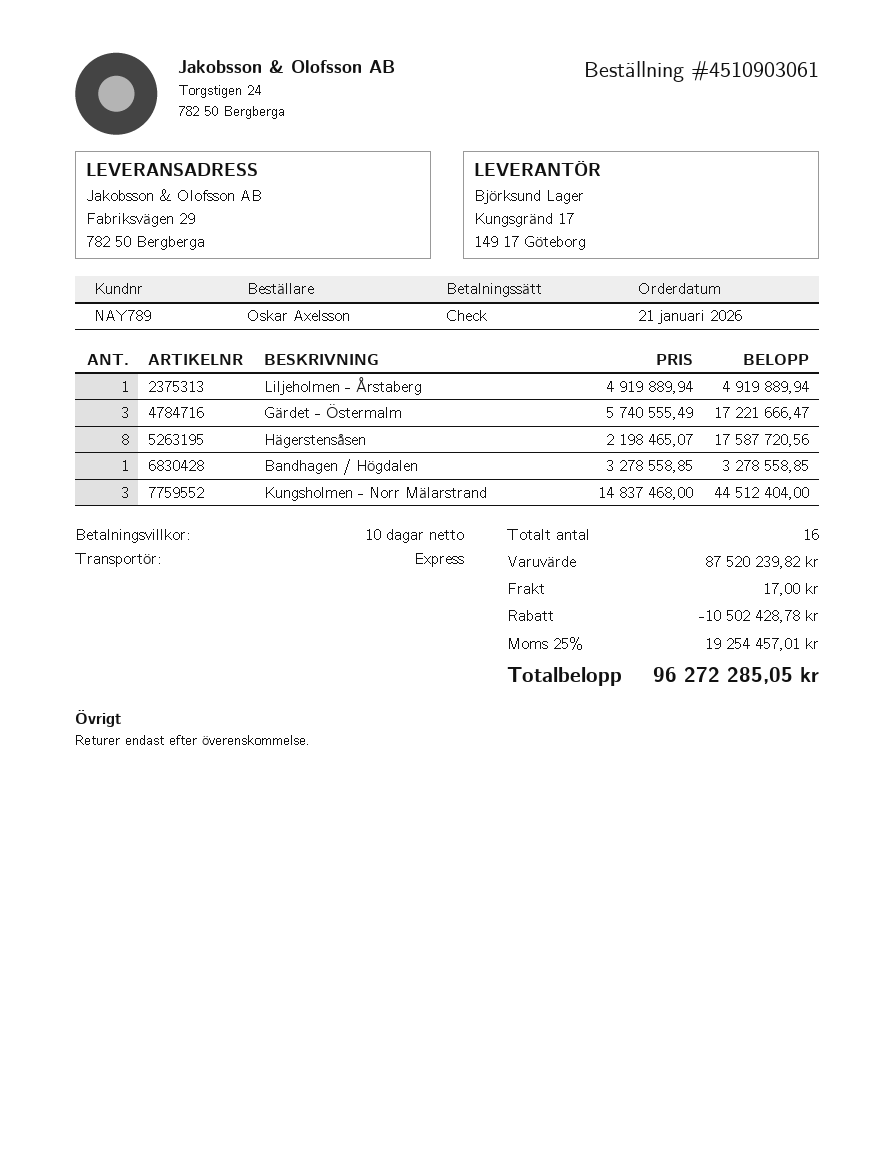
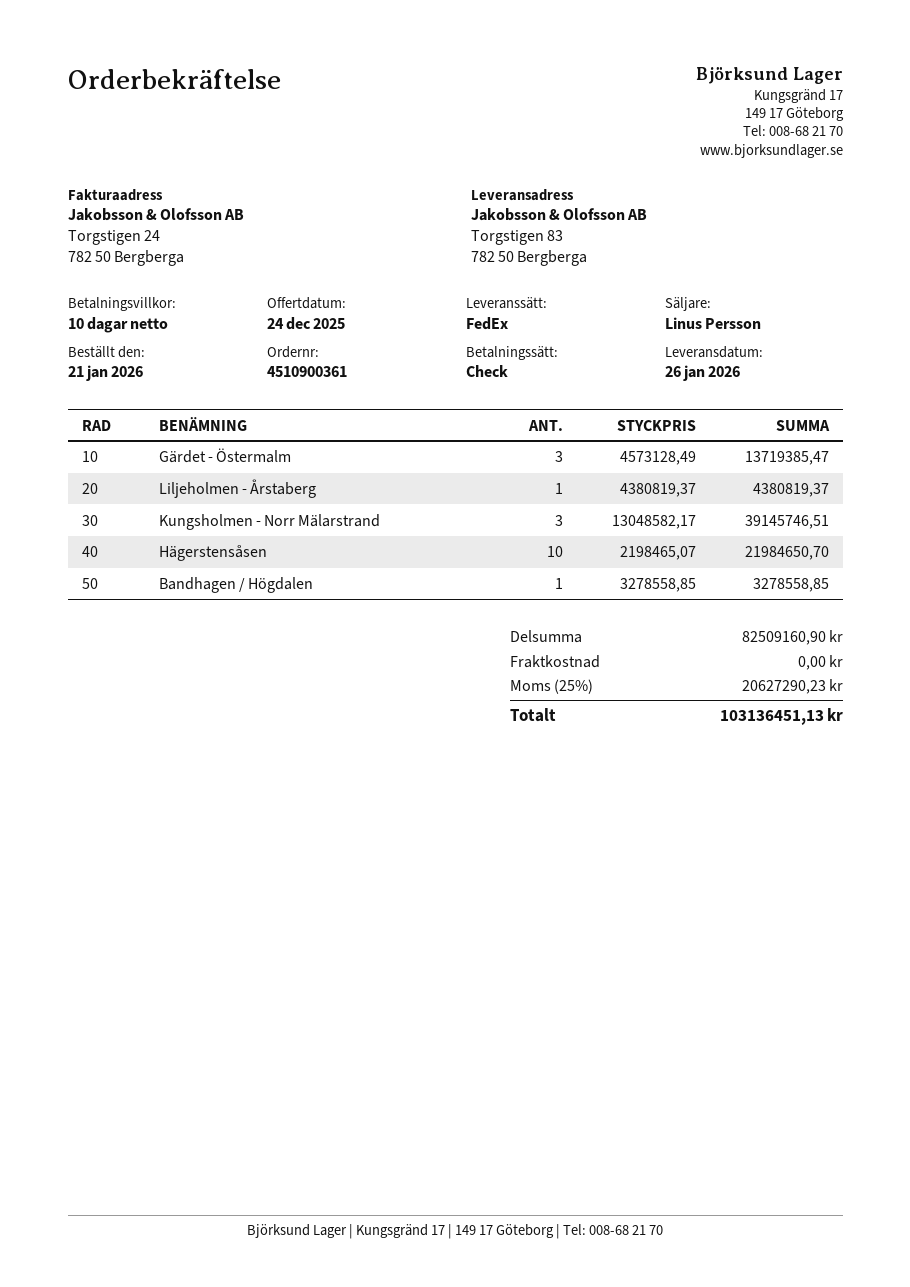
order number: 4510903061 -> 4510900361
shipping method: express -> FedEx
ship to: Fabriksvägen 29, 782 50 Bergberga -> Torgstigen 83, 782 50 Bergberga
Liljeholmen - Årstaberg: 1 x 4919889.94 = 4919889.94 -> 1 x 4380819.37 = 4380819.37
Gärdet - Östermalm: 3 x 5740555.49 = 17221666.47 -> 3 x 4573128.49 = 13719385.47
Hägerstensåsen: 8 x 2198465.07 = 17587720.56 -> 10 x 2198465.07 = 21984650.70
Kungsholmen - Norr Mälarstrand: 3 x 14837468.00 = 44512404.00 -> 3 x 13048582.17 = 39145746.51
subtotal: 87520239.82 -> 82509160.90
discount: 10502428.78 -> none
shipping: 17.00 -> 0.00
tax: 25% = 19254457.01 -> 25% = 20627290.23
total: 96272285.05 -> 103136451.13

